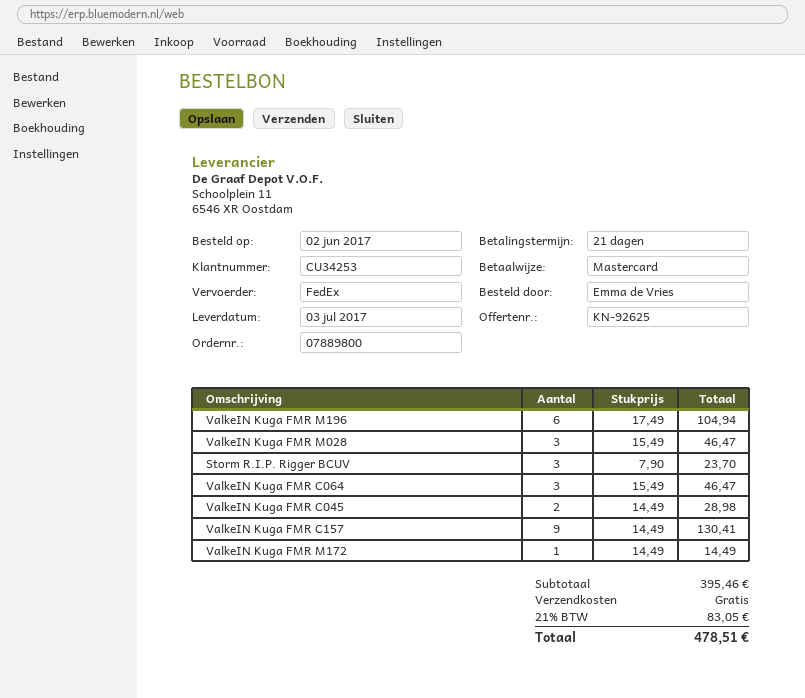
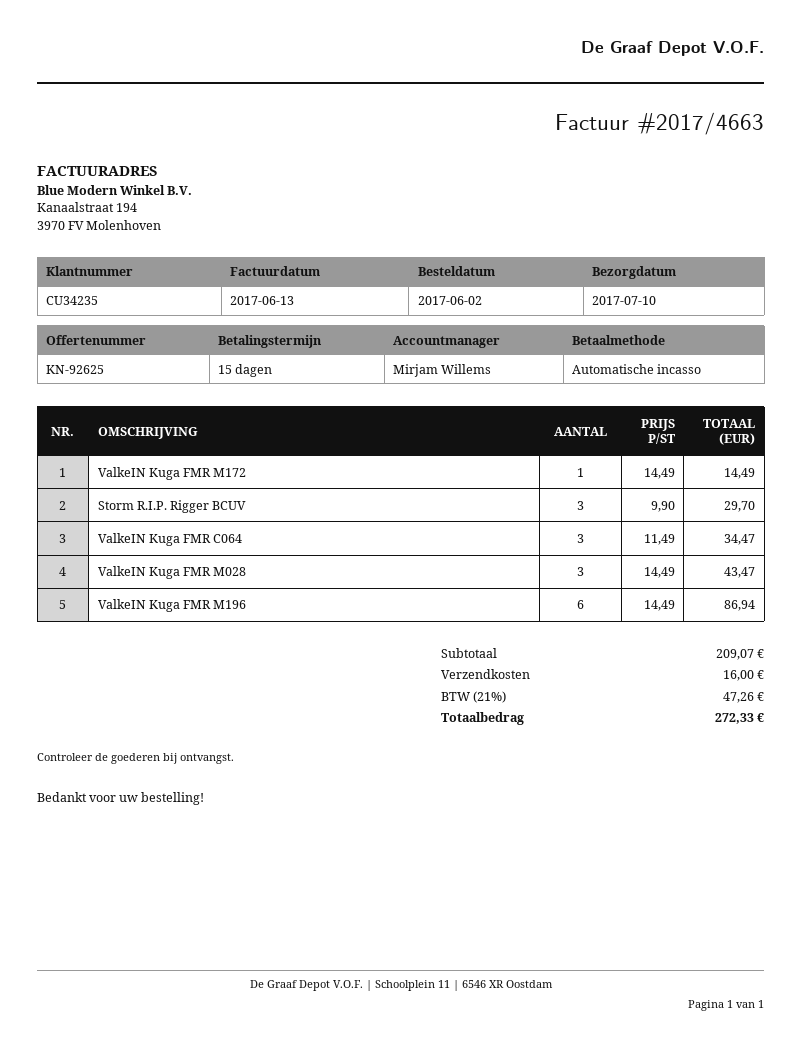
delivery date: 2017-07-03 -> 2017-07-10
payment terms: 21 days -> 15 days
customer number: CU34253 -> CU34235
payment method: Mastercard -> direct debit
ValkeIN Kuga FMR M196: 6 x 17.49 = 104.94 -> 6 x 14.49 = 86.94
ValkeIN Kuga FMR M028: 3 x 15.49 = 46.47 -> 3 x 14.49 = 43.47
Storm R.I.P. Rigger BCUV: 3 x 7.90 = 23.70 -> 3 x 9.90 = 29.70
ValkeIN Kuga FMR C064: 3 x 15.49 = 46.47 -> 3 x 11.49 = 34.47
ValkeIN Kuga FMR C045: 2 x 14.49 = 28.98 -> none
ValkeIN Kuga FMR C157: 9 x 14.49 = 130.41 -> none
subtotal: 395.46 -> 209.07
shipping: 0.00 -> 16.00
tax: 21% = 83.05 -> 21% = 47.26
total: 478.51 -> 272.33

